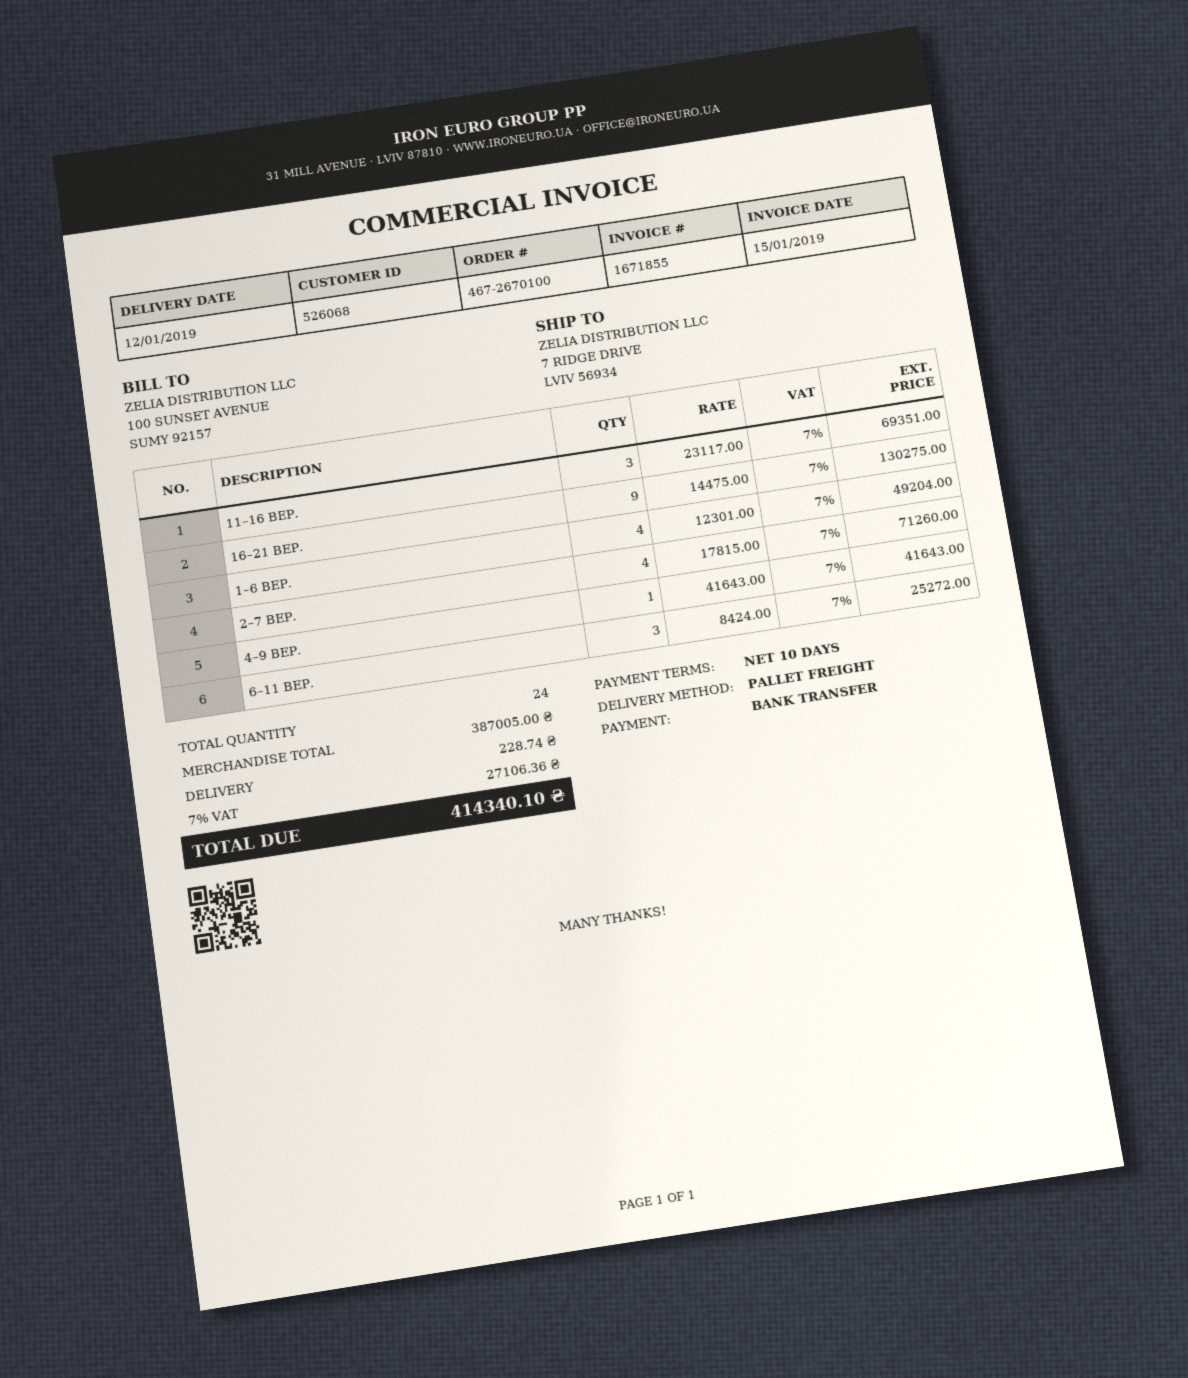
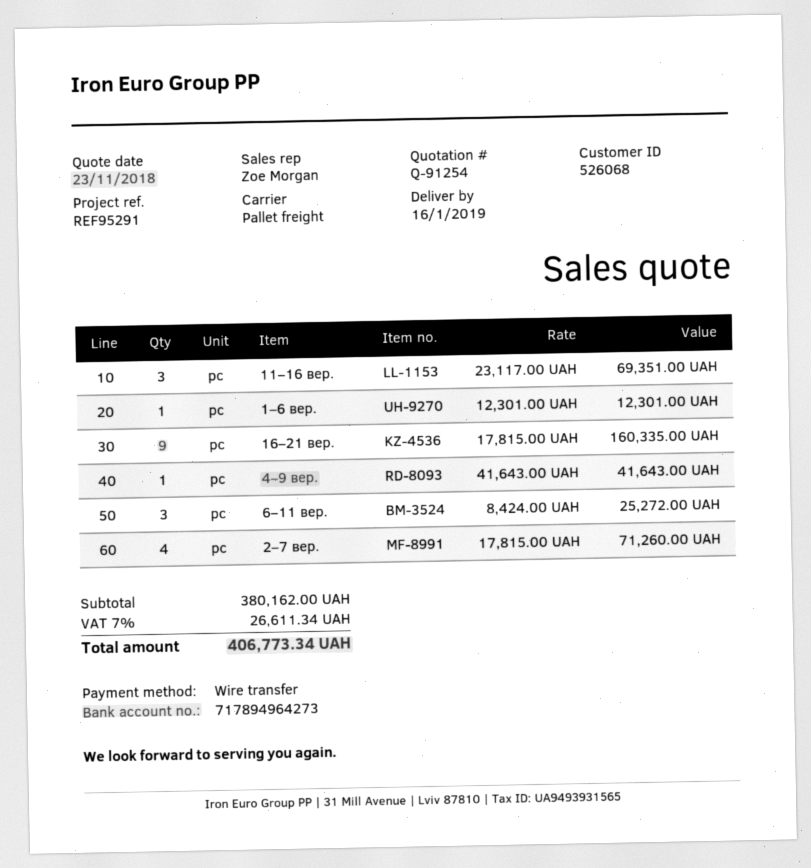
delivery date: 2019-01-12 -> 2019-01-16
16–21 ВЕР.: 9 x 14475.00 = 130275.00 -> 9 x 17815.00 = 160335.00
1–6 ВЕР.: 4 x 12301.00 = 49204.00 -> 1 x 12301.00 = 12301.00
subtotal: 387005.00 -> 380162.00
shipping: 228.74 -> none
tax: 7% = 27106.36 -> 7% = 26611.34
total: 414340.10 -> 406773.34

